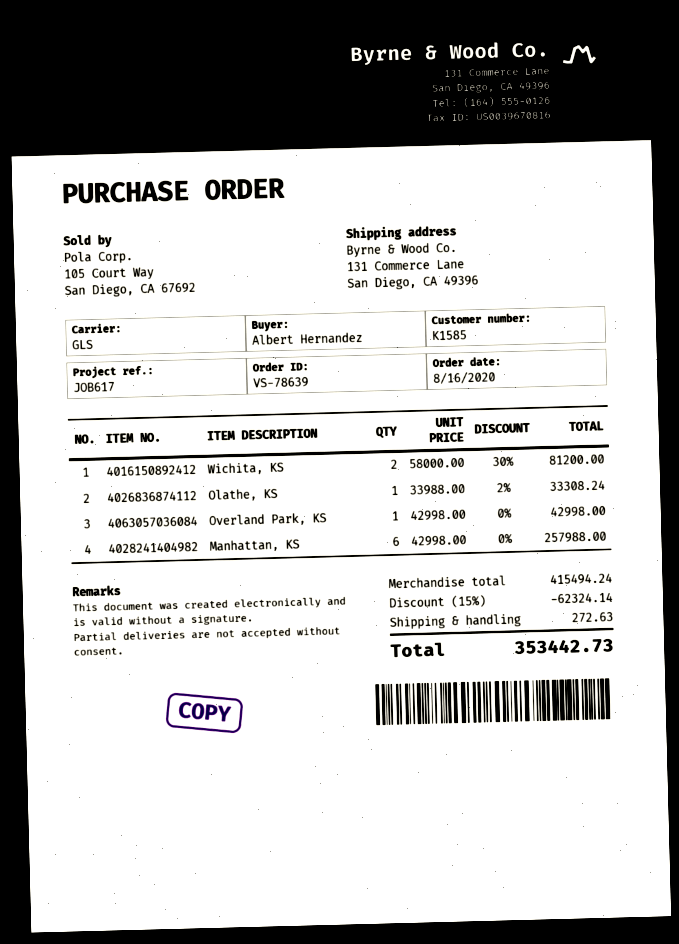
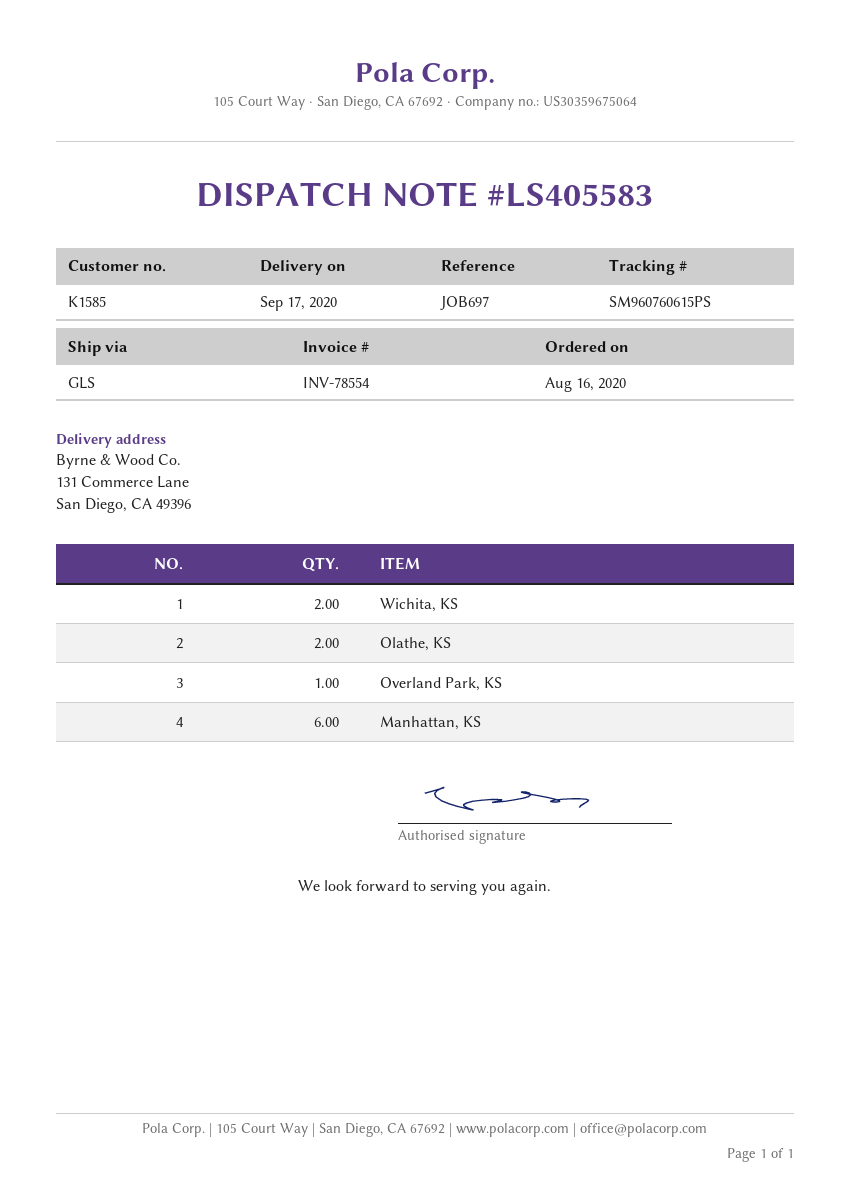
reference: JOB617 -> JOB697
Olathe, KS: 1 -> 2

